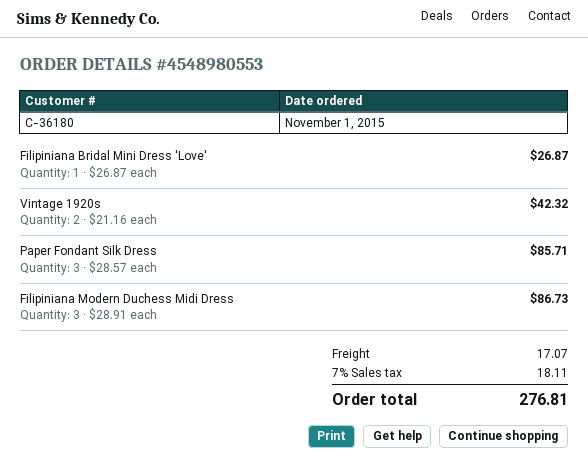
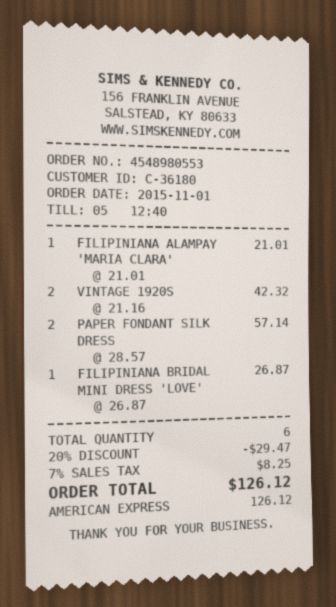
Paper Fondant Silk Dress: 3 x 28.57 = 85.71 -> 2 x 28.57 = 57.14
Filipiniana Modern Duchess Midi Dress: 3 x 28.91 = 86.73 -> none
FILIPINIANA ALAMPAY 'MARIA CLARA': none -> 1 x 21.01 = 21.01
discount: none -> 20% = 29.47
shipping: 17.07 -> none
tax: 7% = 18.11 -> 7% = 8.25
total: 276.81 -> 126.12

